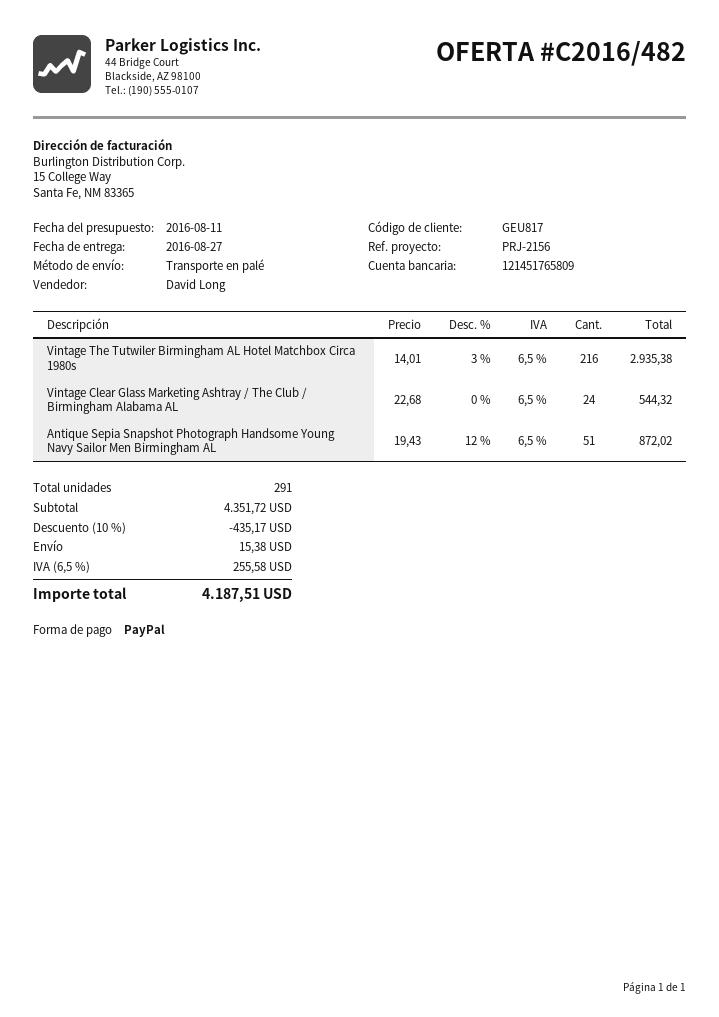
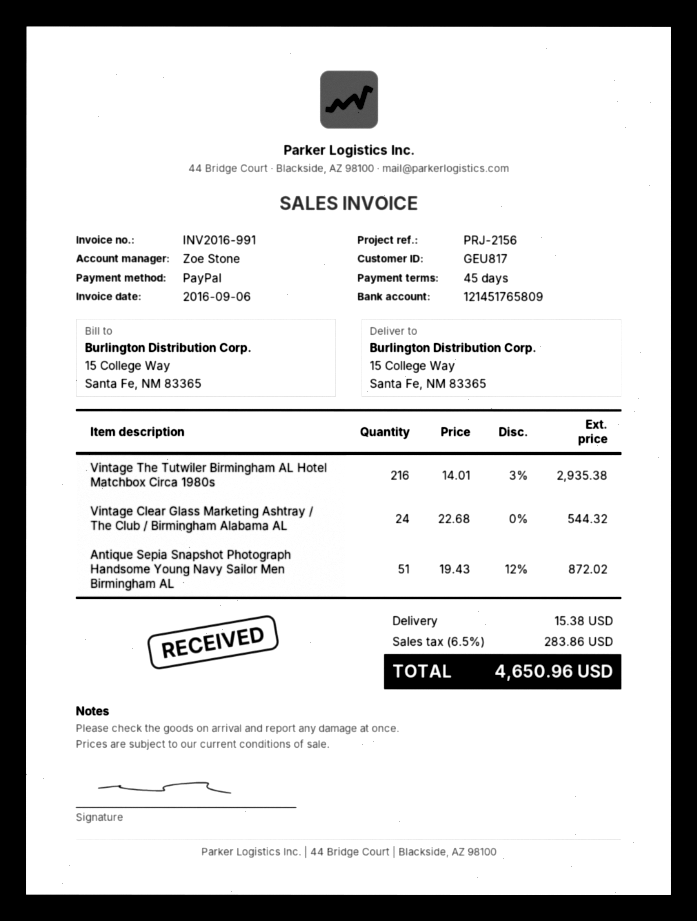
sales rep: David Long -> Zoe Stone
discount: 10% = 435.17 -> none
tax: 6.5% = 255.58 -> 6.5% = 283.86
total: 4187.51 -> 4650.96

